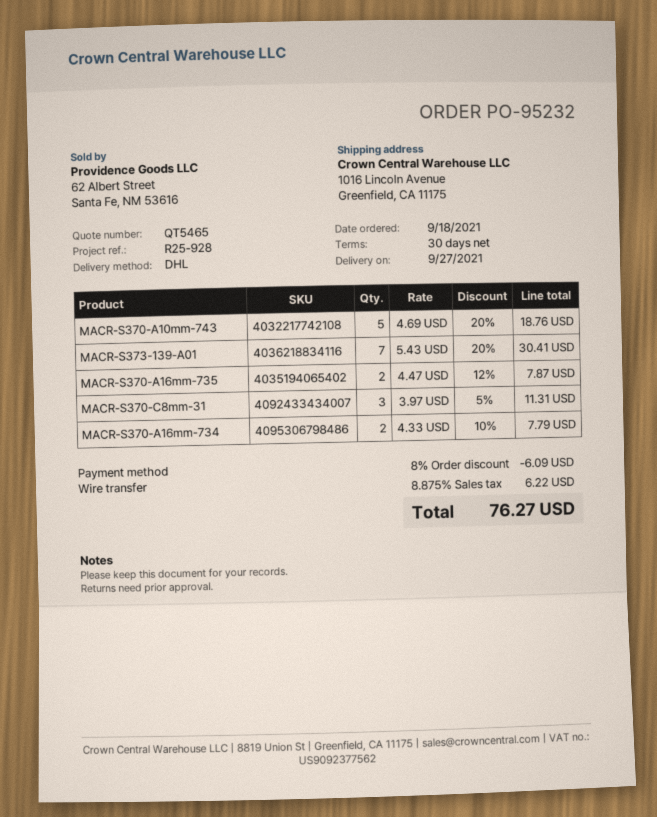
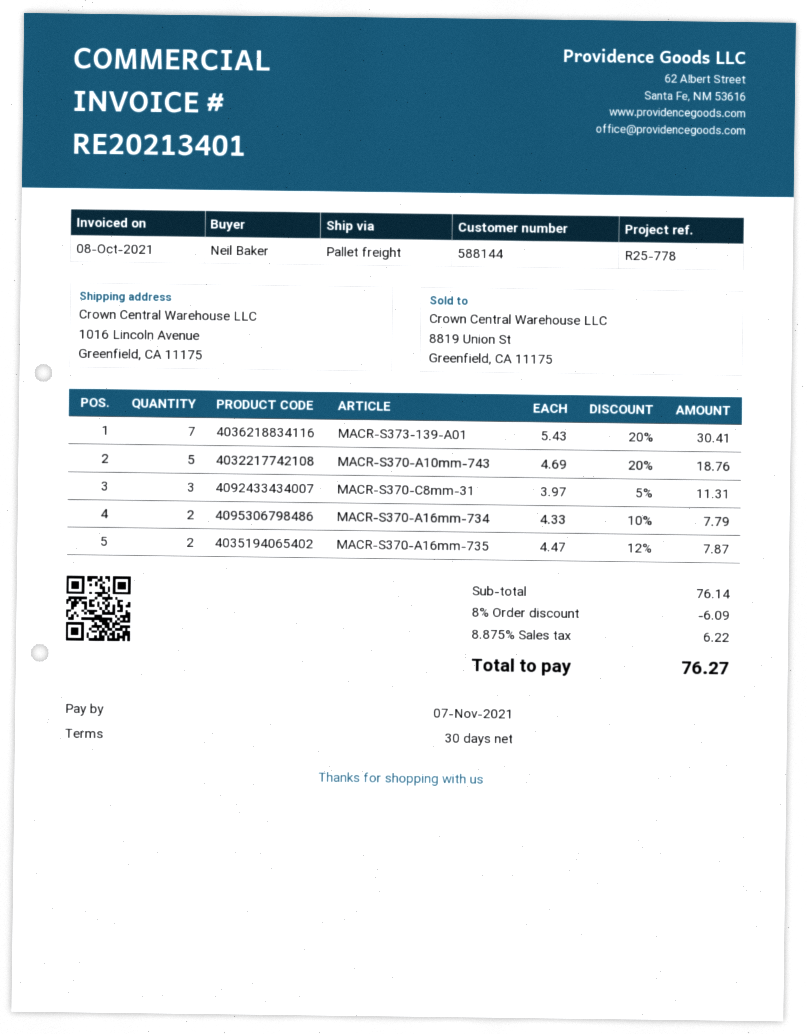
reference: R25-928 -> R25-778
shipping method: DHL -> pallet freight

